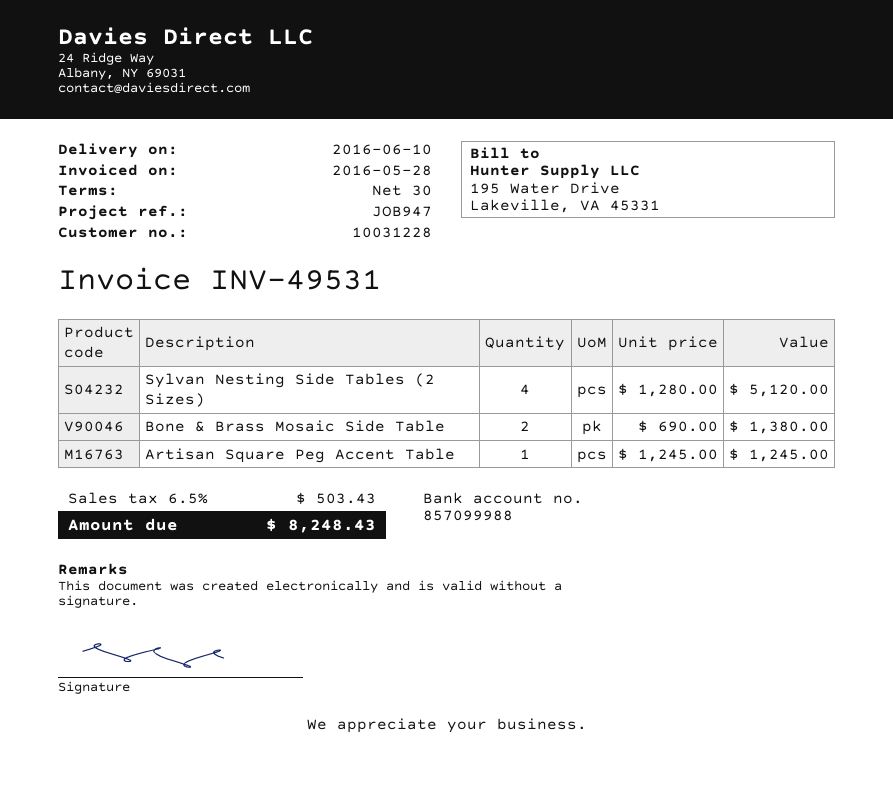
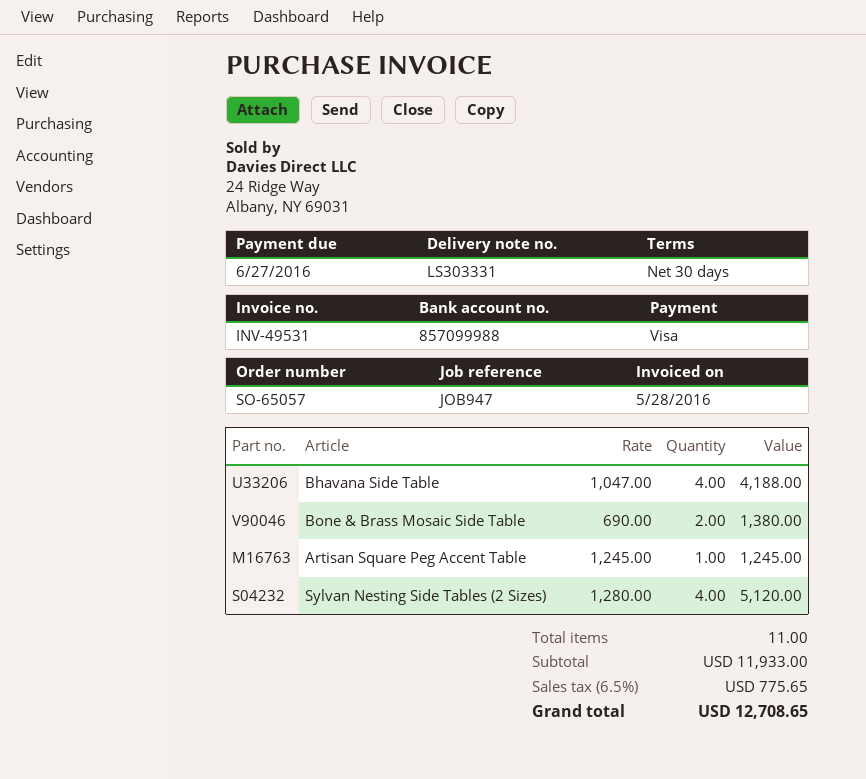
Bhavana Side Table: none -> 4 x 1047.00 = 4188.00
tax: 6.5% = 503.43 -> 6.5% = 775.65
total: 8248.43 -> 12708.65

